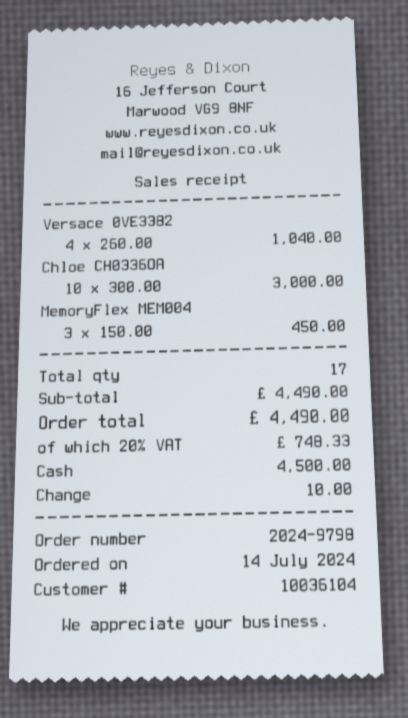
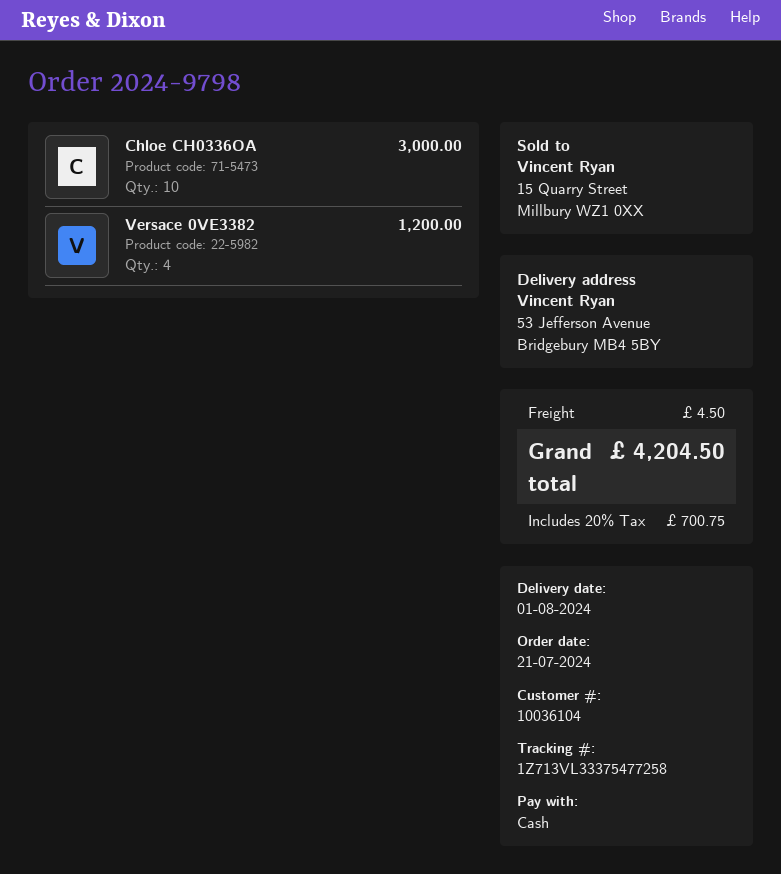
order date: 2024-07-14 -> 2024-07-21
Versace 0VE3382: 4 for 1040.00 -> 4 for 1200.00
MemoryFlex MEM004: 3 for 450.00 -> none
shipping: none -> 4.50
tax: 20% = 748.33 -> 20% = 700.75
total: 4490.00 -> 4204.50

